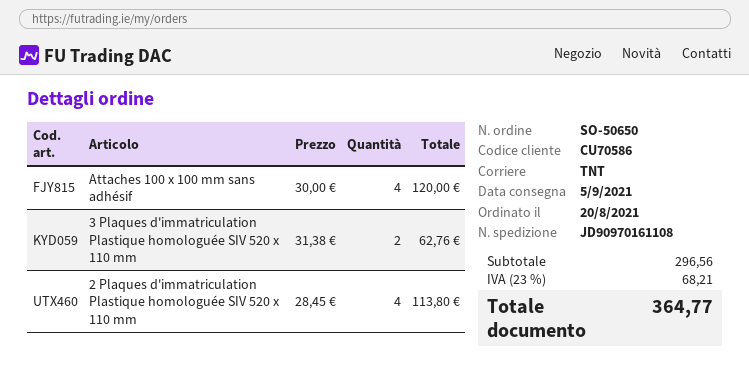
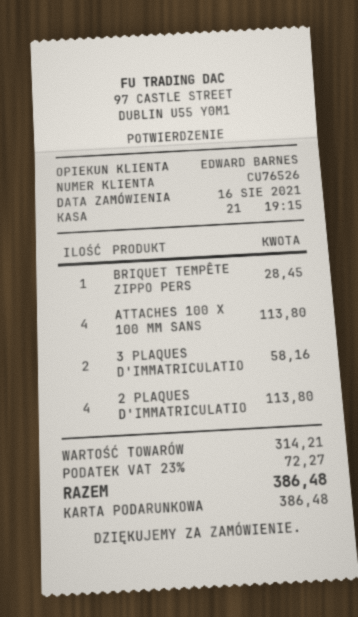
order date: 2021-08-20 -> 2021-08-16
customer number: CU70586 -> CU76526
Attaches 100 x 100 mm sans adhésif: 4 for 120.00 -> 4 for 113.80
3 Plaques d'immatriculation Plastique homologuée SIV 520 x 110 mm: 2 for 62.76 -> 2 for 58.16
BRIQUET TEMPÊTE ZIPPO PERS: none -> 1 for 28.45
subtotal: 296.56 -> 314.21
tax: 23% = 68.21 -> 23% = 72.27
total: 364.77 -> 386.48

